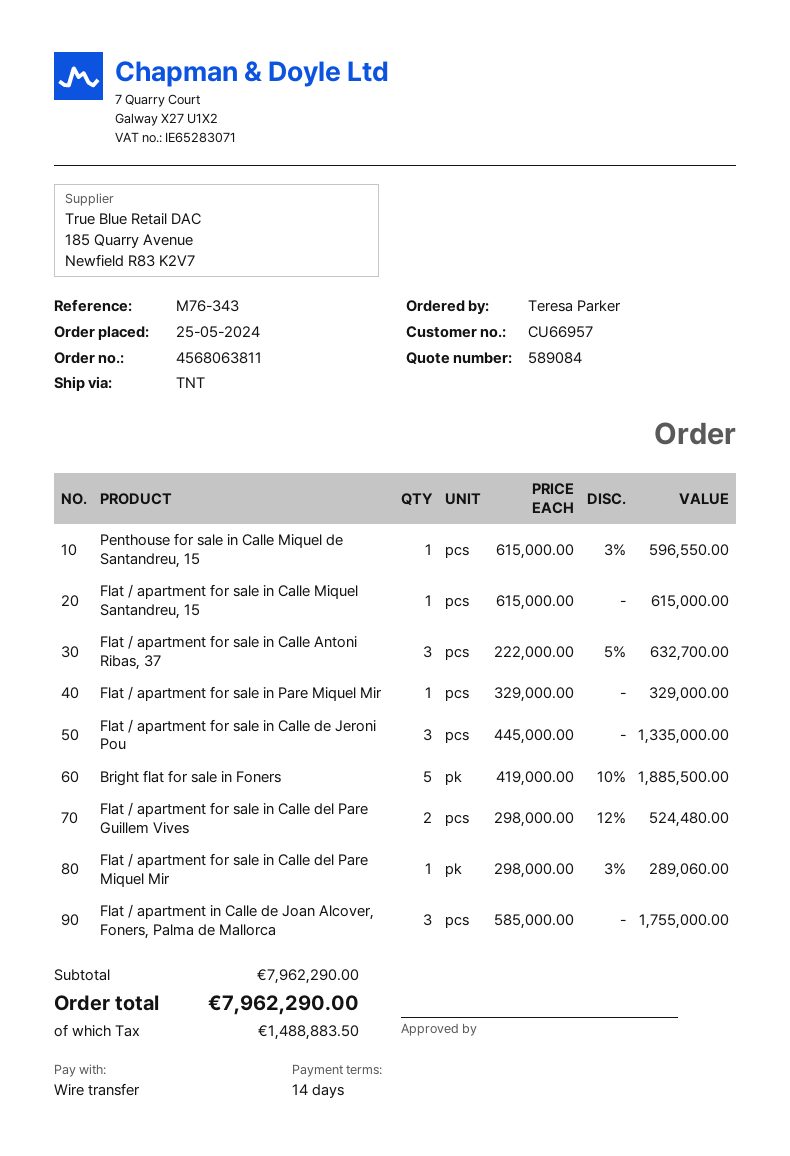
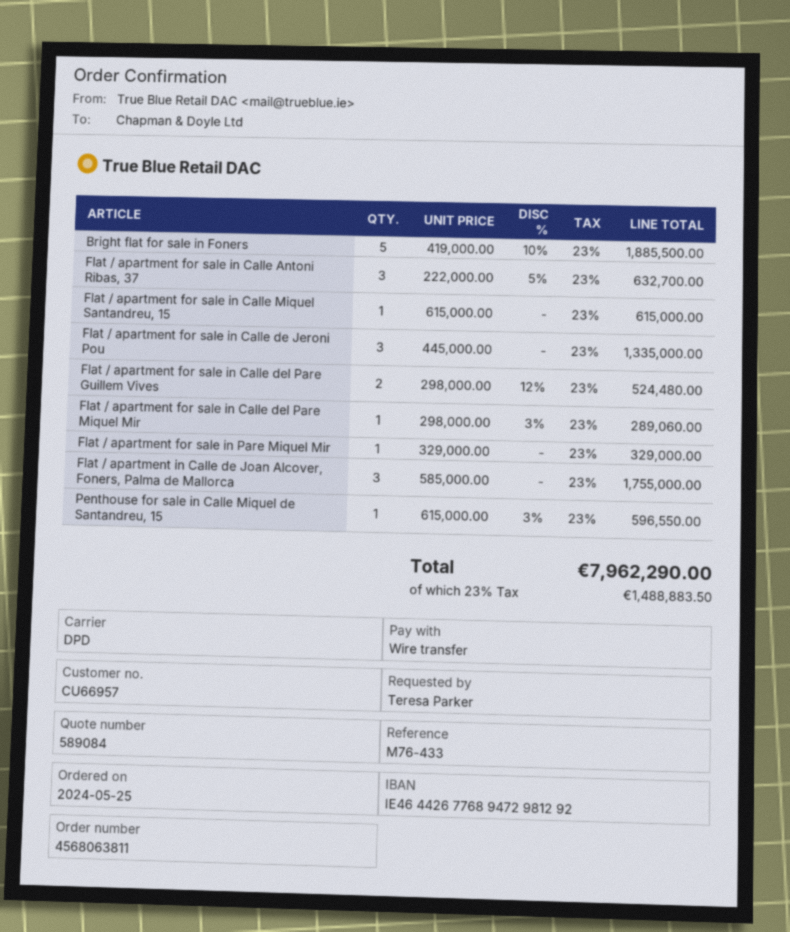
reference: M76-343 -> M76-433
shipping method: TNT -> DPD

